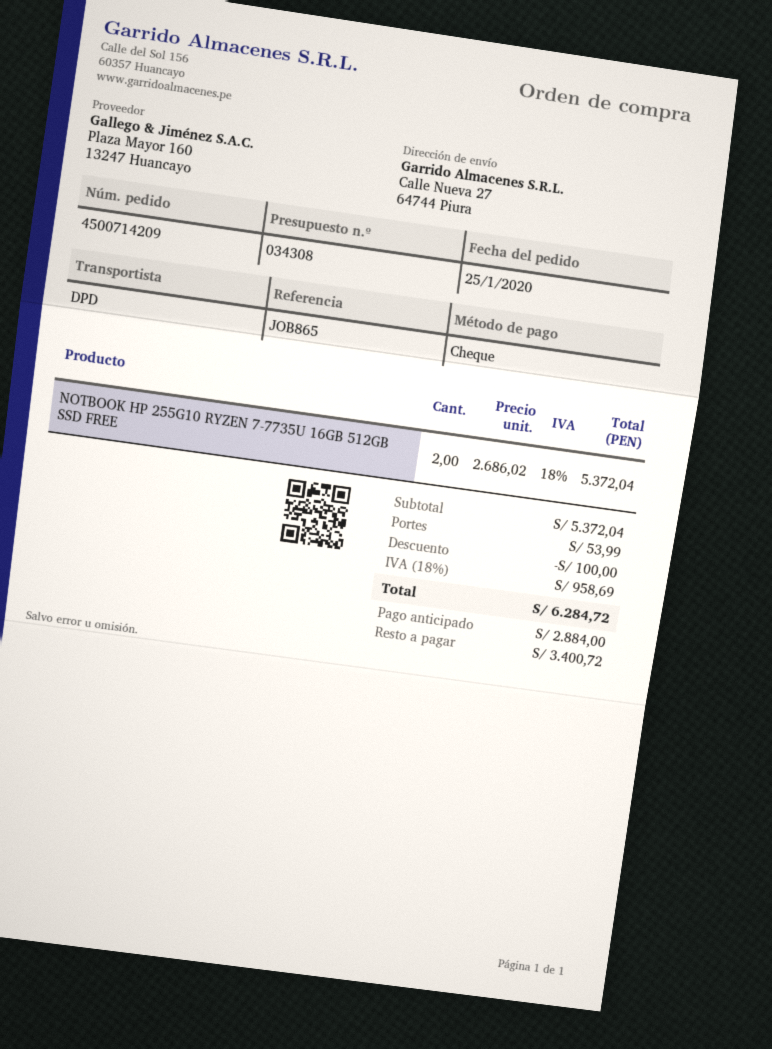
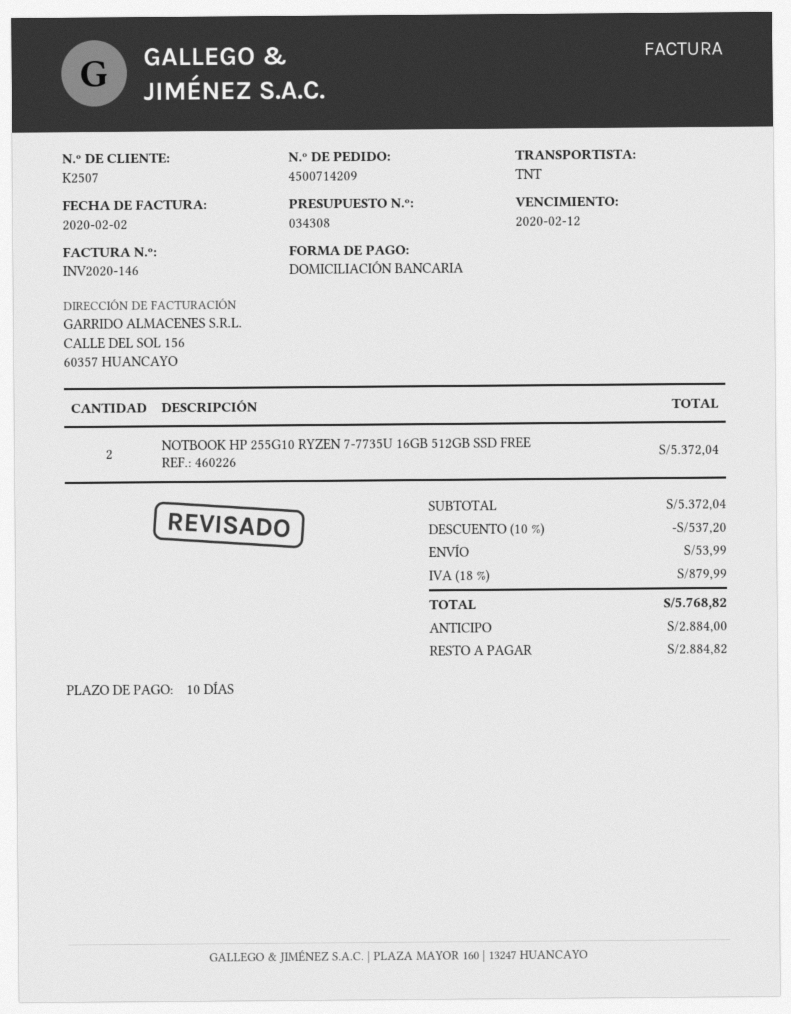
payment method: cheque -> direct debit
shipping method: DPD -> TNT
discount: 100.00 -> 537.20
tax: 18% = 958.69 -> 18% = 879.99
total: 6284.72 -> 5768.82
balance: 3400.72 -> 2884.82

